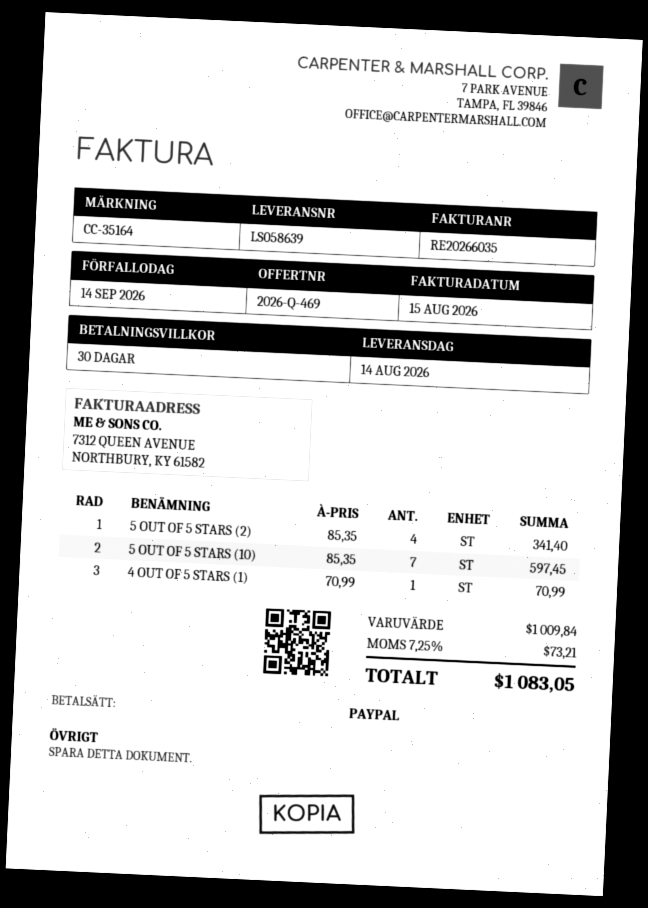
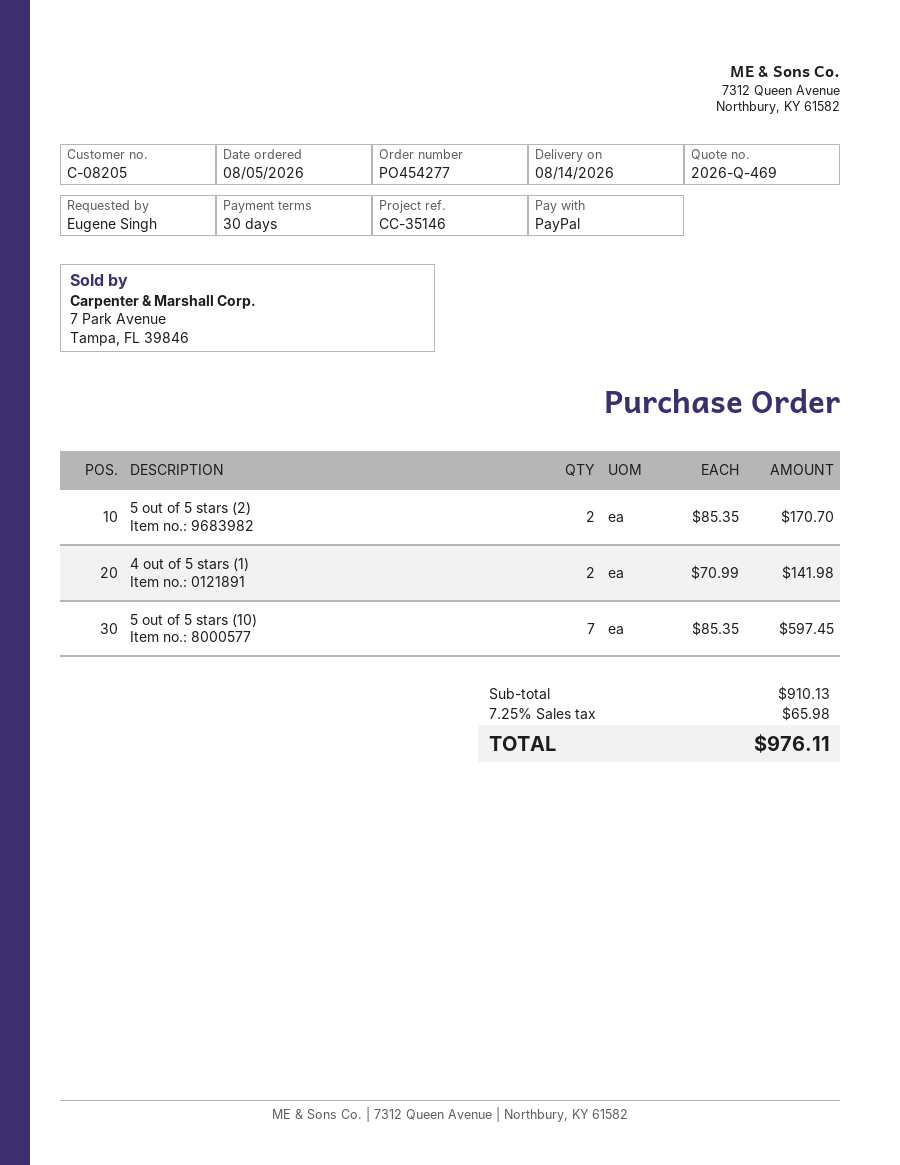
reference: CC-35164 -> CC-35146
5 OUT OF 5 STARS (2): 4 x 85.35 = 341.40 -> 2 x 85.35 = 170.70
4 OUT OF 5 STARS (1): 1 x 70.99 = 70.99 -> 2 x 70.99 = 141.98
subtotal: 1009.84 -> 910.13
tax: 7.25% = 73.21 -> 7.25% = 65.98
total: 1083.05 -> 976.11

